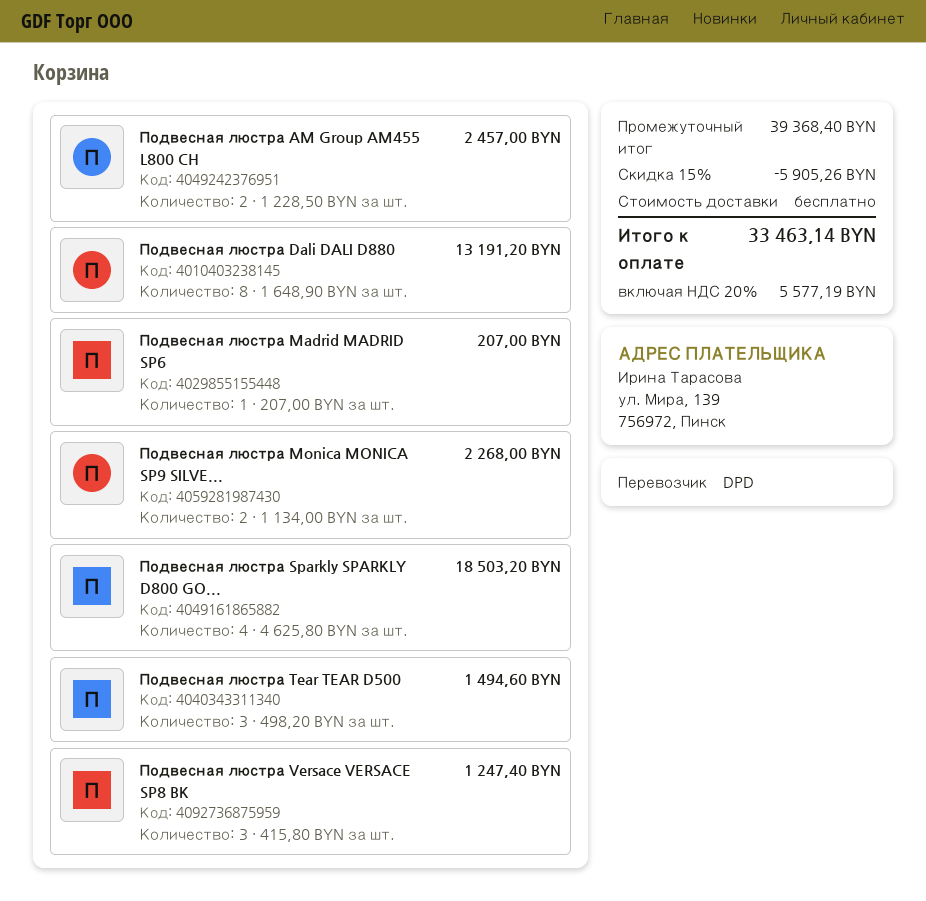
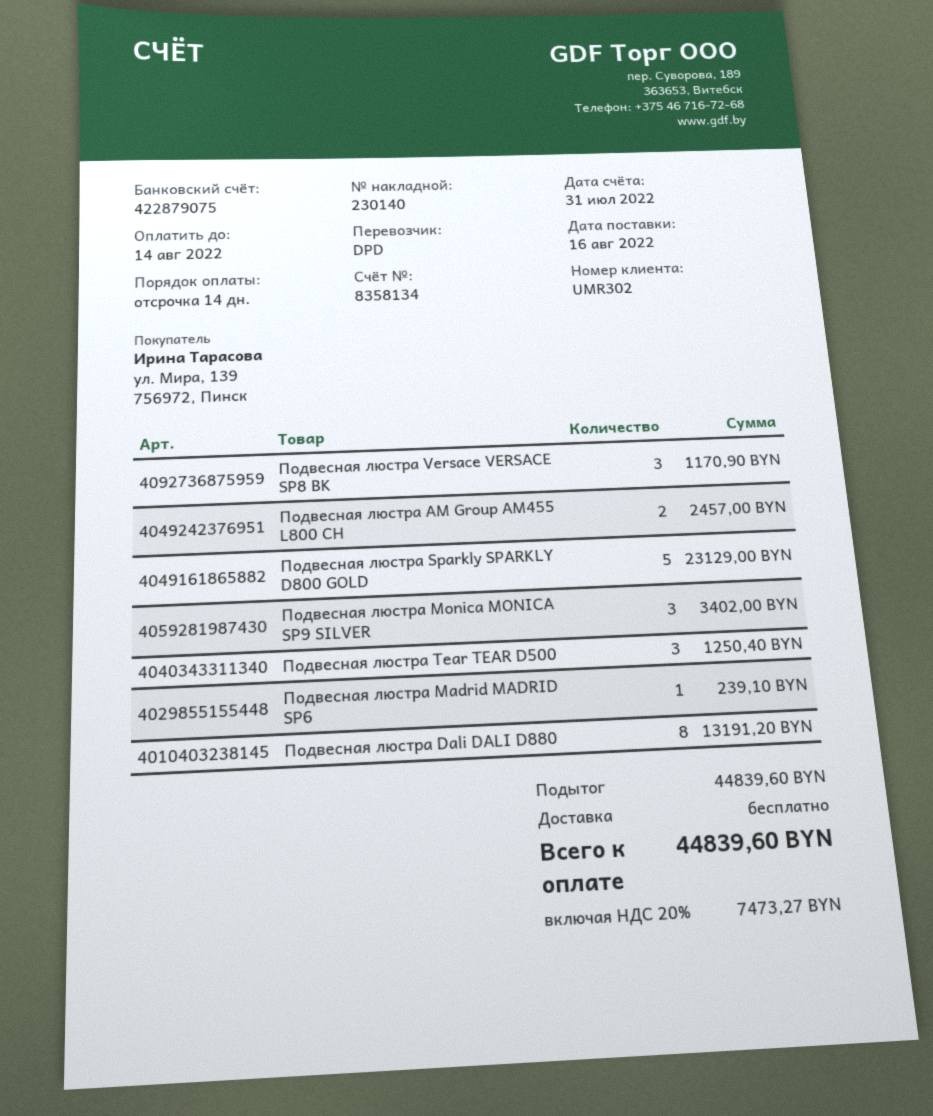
Подвесная люстра Madrid MADRID SP6: 1 for 207.00 -> 1 for 239.10
Подвесная люстра Monica MONICA SP9 SILVE...: 2 for 2268.00 -> 3 for 3402.00
Подвесная люстра Sparkly SPARKLY D800 GO...: 4 for 18503.20 -> 5 for 23129.00
Подвесная люстра Tear TEAR D500: 3 for 1494.60 -> 3 for 1250.40
Подвесная люстра Versace VERSACE SP8 BK: 3 for 1247.40 -> 3 for 1170.90
subtotal: 39368.40 -> 44839.60
discount: 15% = 5905.26 -> none
tax: 20% = 5577.19 -> 20% = 7473.27
total: 33463.14 -> 44839.60

